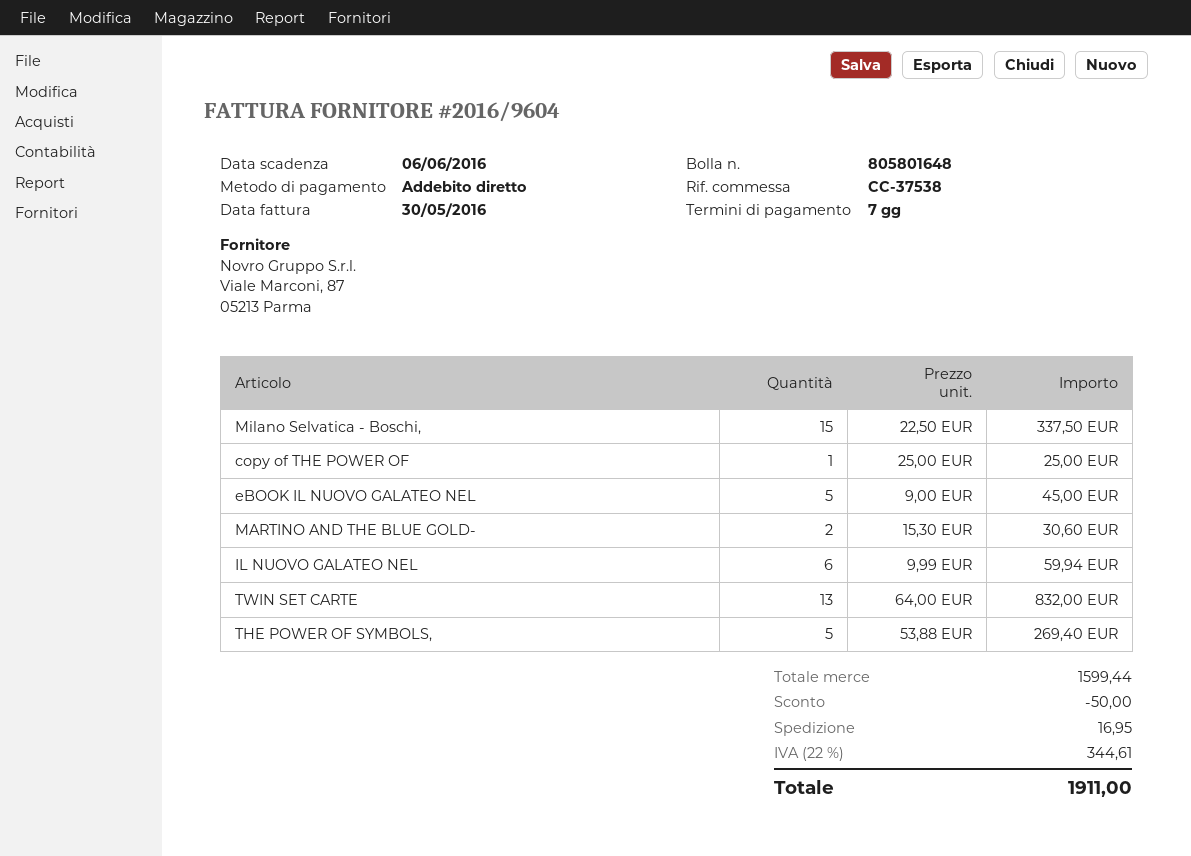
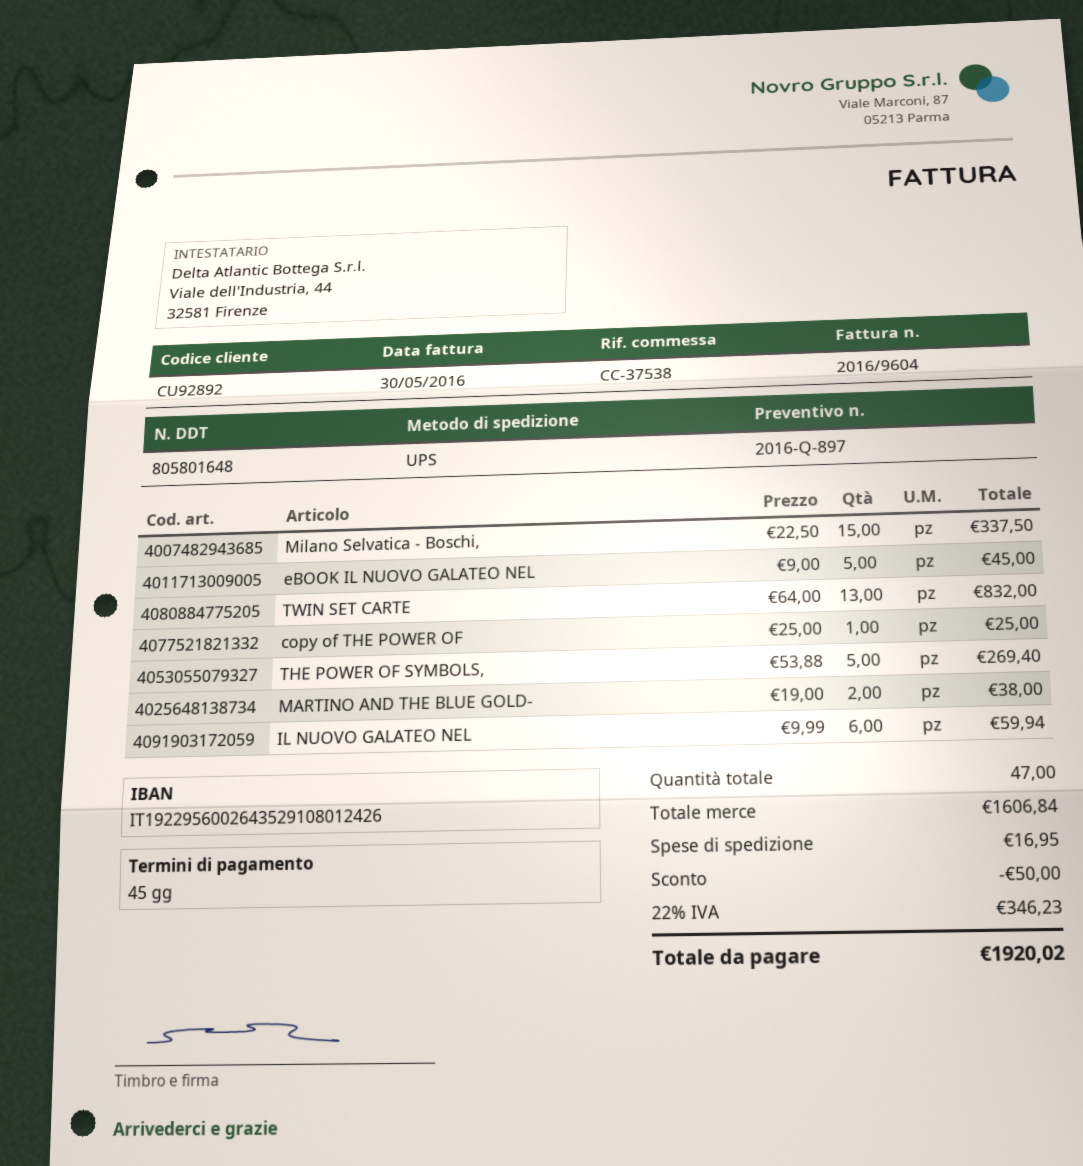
payment terms: 7 days -> 45 days
MARTINO AND THE BLUE GOLD-: 2 x 15.30 = 30.60 -> 2 x 19.00 = 38.00
subtotal: 1599.44 -> 1606.84
tax: 22% = 344.61 -> 22% = 346.23
total: 1911.00 -> 1920.02

